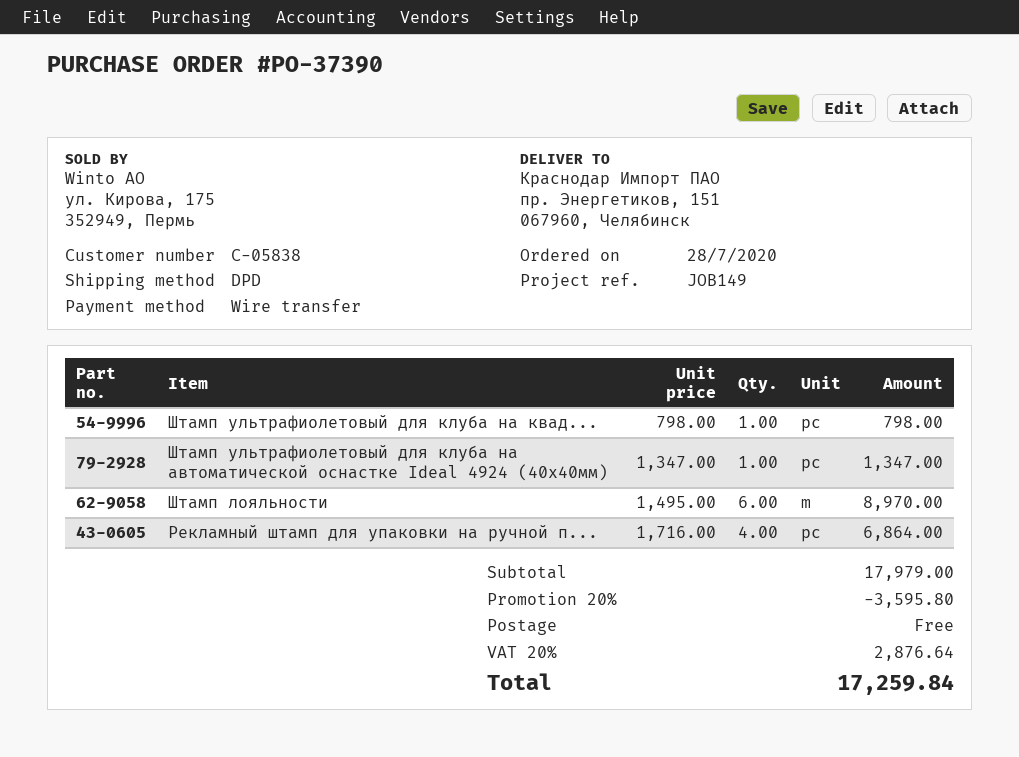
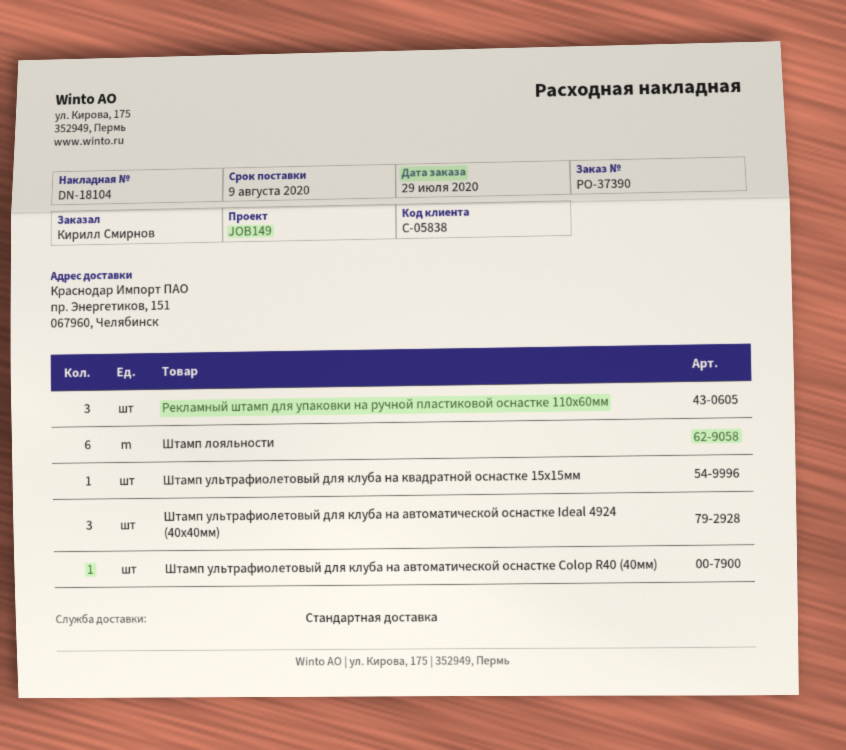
order date: 2020-07-28 -> 2020-07-29
shipping method: DPD -> standard
Штамп ультрафиолетовый для клуба на автоматической оснастке Ideal 4924 (40x40мм): 1 -> 3
Рекламный штамп для упаковки на ручной п...: 4 -> 3
Штамп ультрафиолетовый для клуба на автоматической оснастке Colop R40 (40мм): none -> 1

